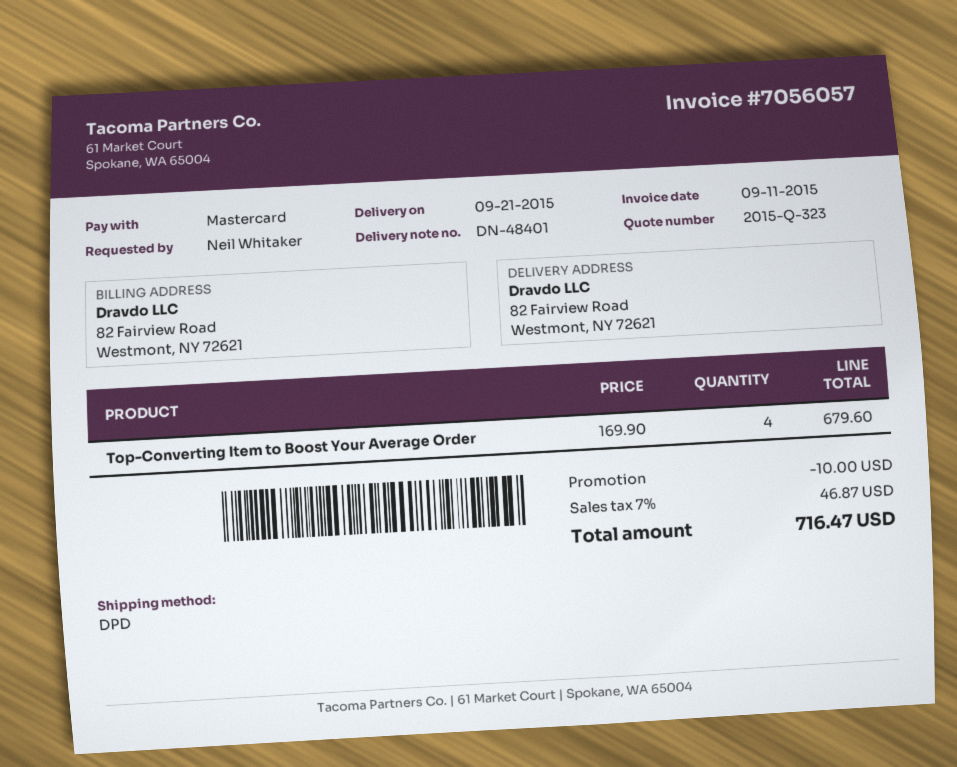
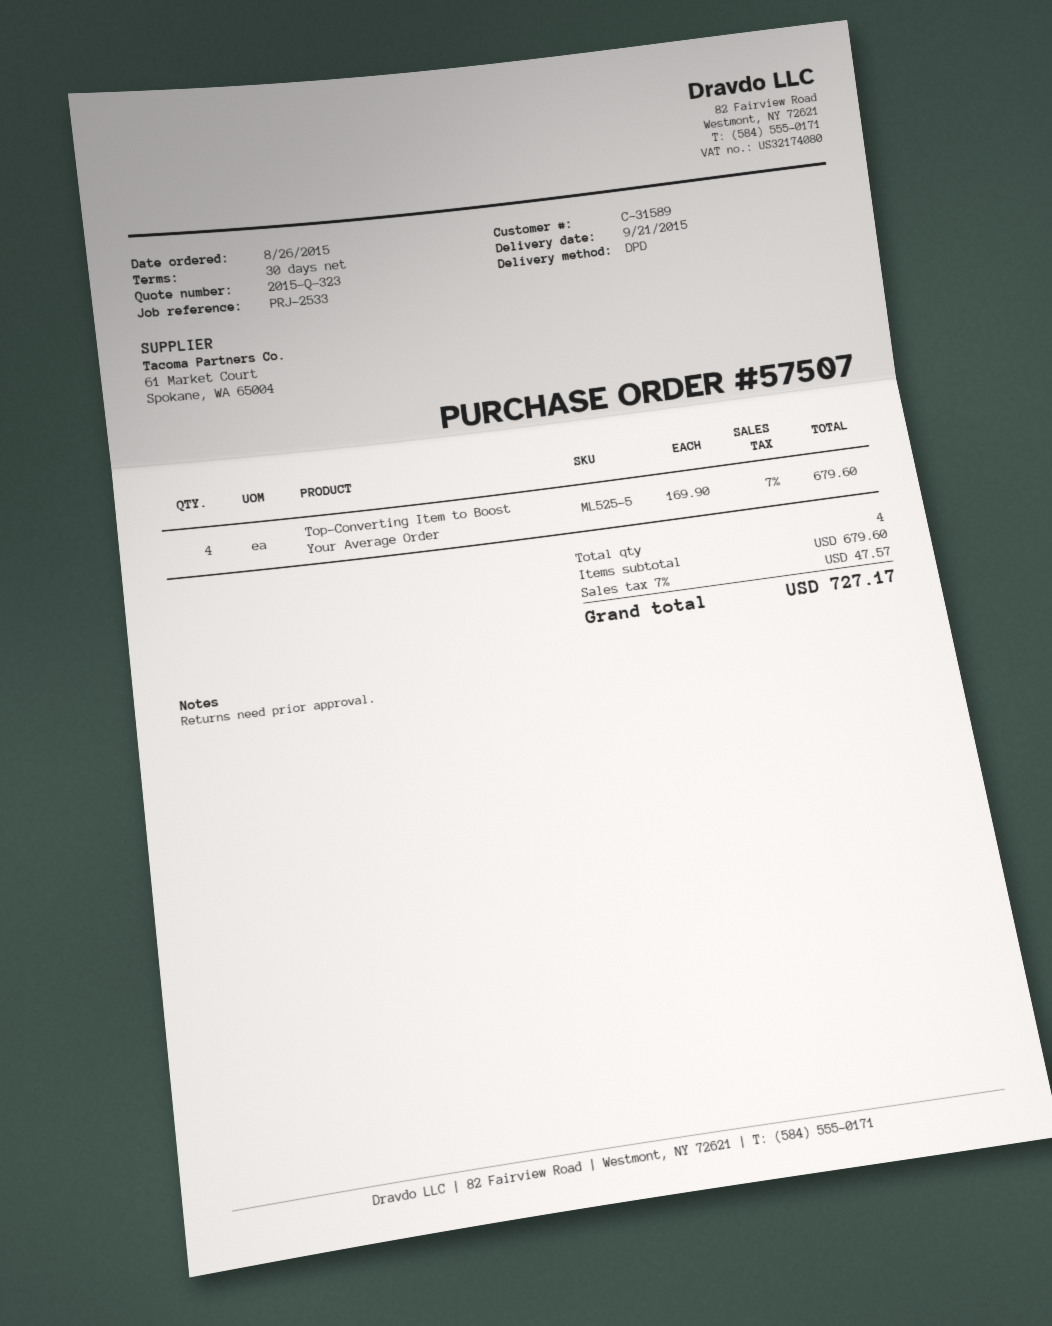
discount: 10.00 -> none
tax: 7% = 46.87 -> 7% = 47.57
total: 716.47 -> 727.17

